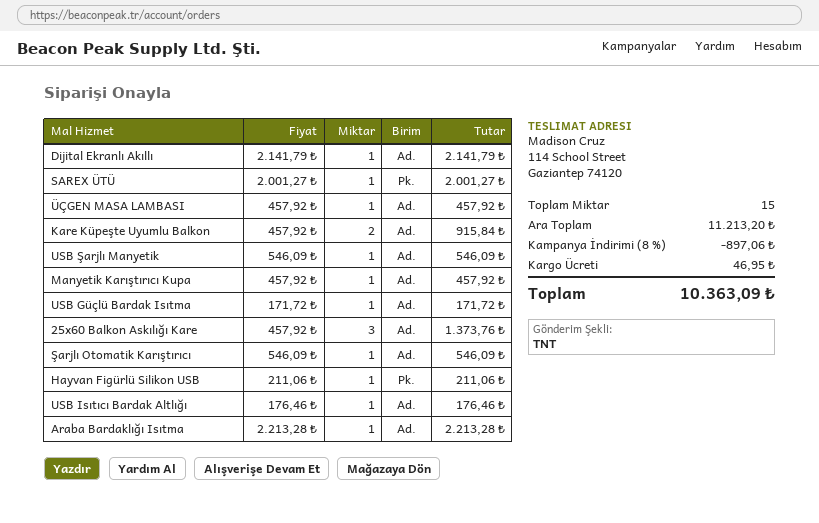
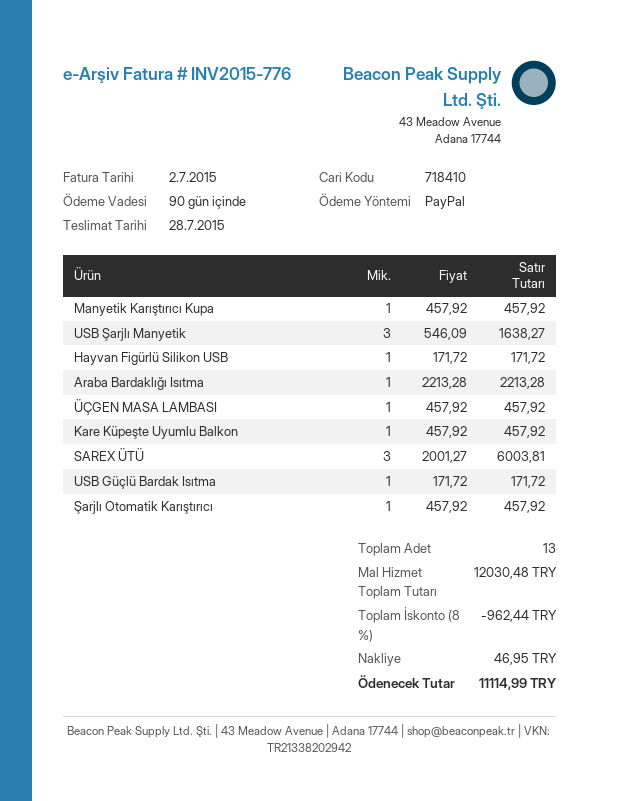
Dijital Ekranlı Akıllı: 1 x 2141.79 = 2141.79 -> none
SAREX ÜTÜ: 1 x 2001.27 = 2001.27 -> 3 x 2001.27 = 6003.81
Kare Küpeşte Uyumlu Balkon: 2 x 457.92 = 915.84 -> 1 x 457.92 = 457.92
USB Şarjlı Manyetik: 1 x 546.09 = 546.09 -> 3 x 546.09 = 1638.27
25x60 Balkon Askılığı Kare: 3 x 457.92 = 1373.76 -> none
Şarjlı Otomatik Karıştırıcı: 1 x 546.09 = 546.09 -> 1 x 457.92 = 457.92
Hayvan Figürlü Silikon USB: 1 x 211.06 = 211.06 -> 1 x 171.72 = 171.72
USB Isıtıcı Bardak Altlığı: 1 x 176.46 = 176.46 -> none
total quantity: 15 -> 13
subtotal: 11213.20 -> 12030.48
discount: 8% = 897.06 -> 8% = 962.44
total: 10363.09 -> 11114.99

